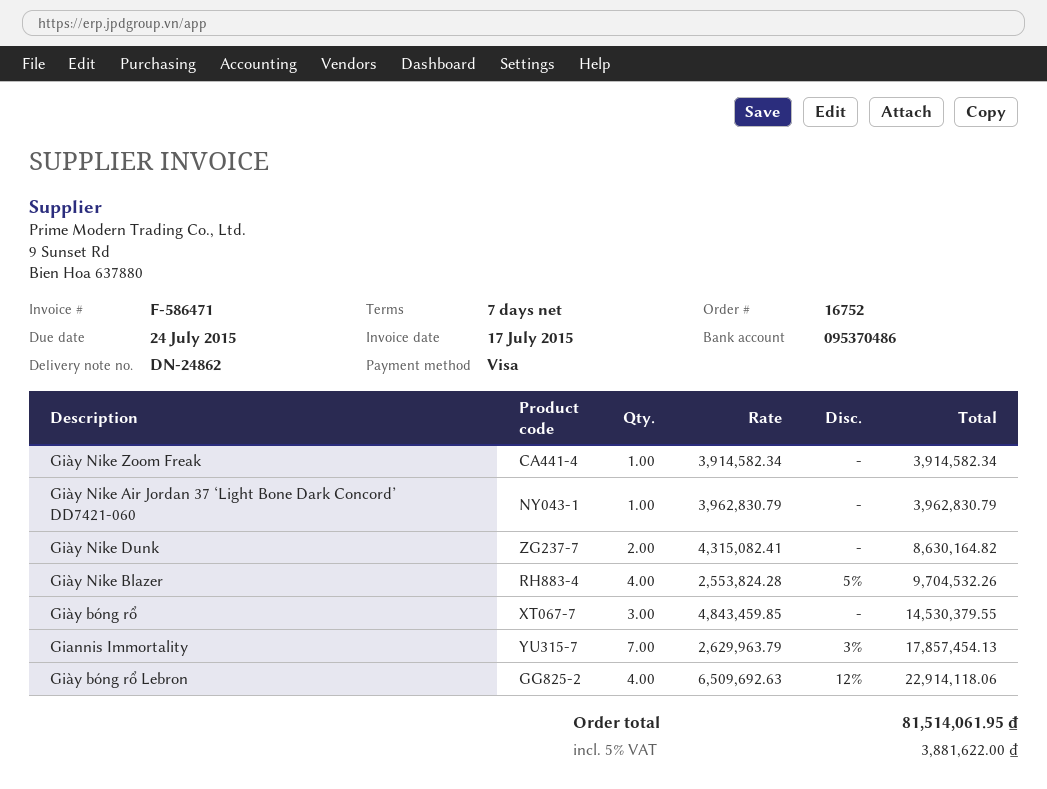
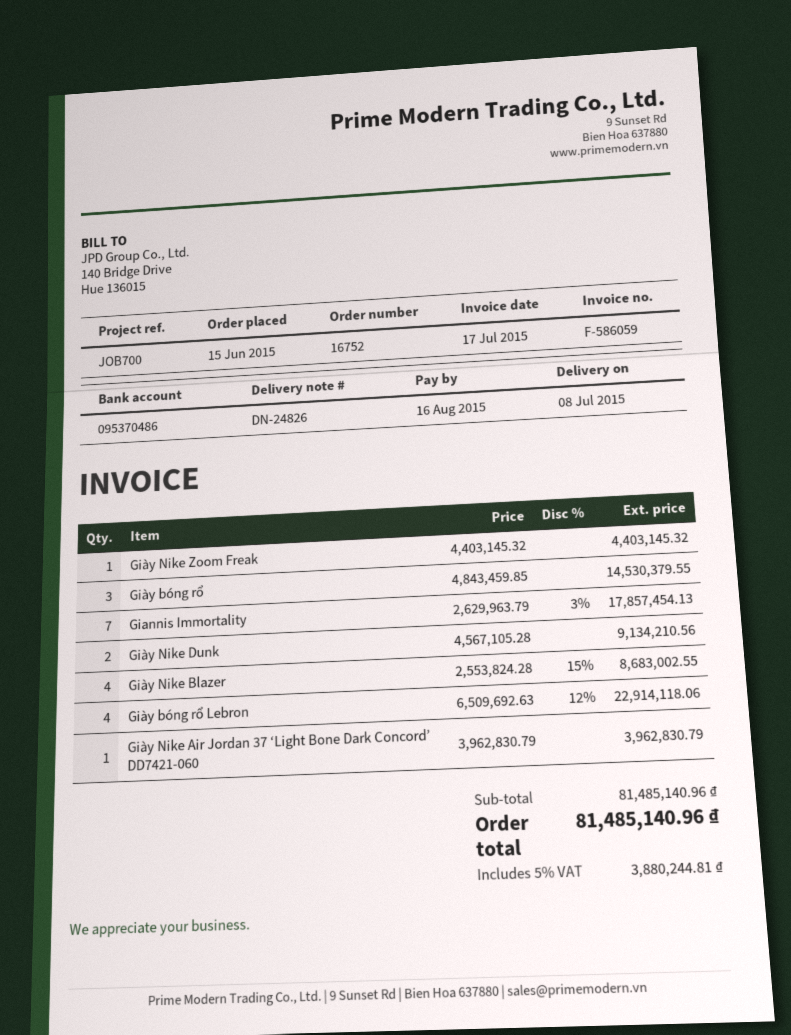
delivery note number: DN-24862 -> DN-24826
invoice number: F-586471 -> F-586059
due date: 2015-07-24 -> 2015-08-16
Giày Nike Zoom Freak: 1 x 3914582.34 = 3914582.34 -> 1 x 4403145.32 = 4403145.32
Giày Nike Dunk: 2 x 4315082.41 = 8630164.82 -> 2 x 4567105.28 = 9134210.56
Giày Nike Blazer: 4 x 2553824.28 - 5% = 9704532.26 -> 4 x 2553824.28 - 15% = 8683002.55
tax: 5% = 3881622.00 -> 5% = 3880244.81
total: 81514061.95 -> 81485140.96

